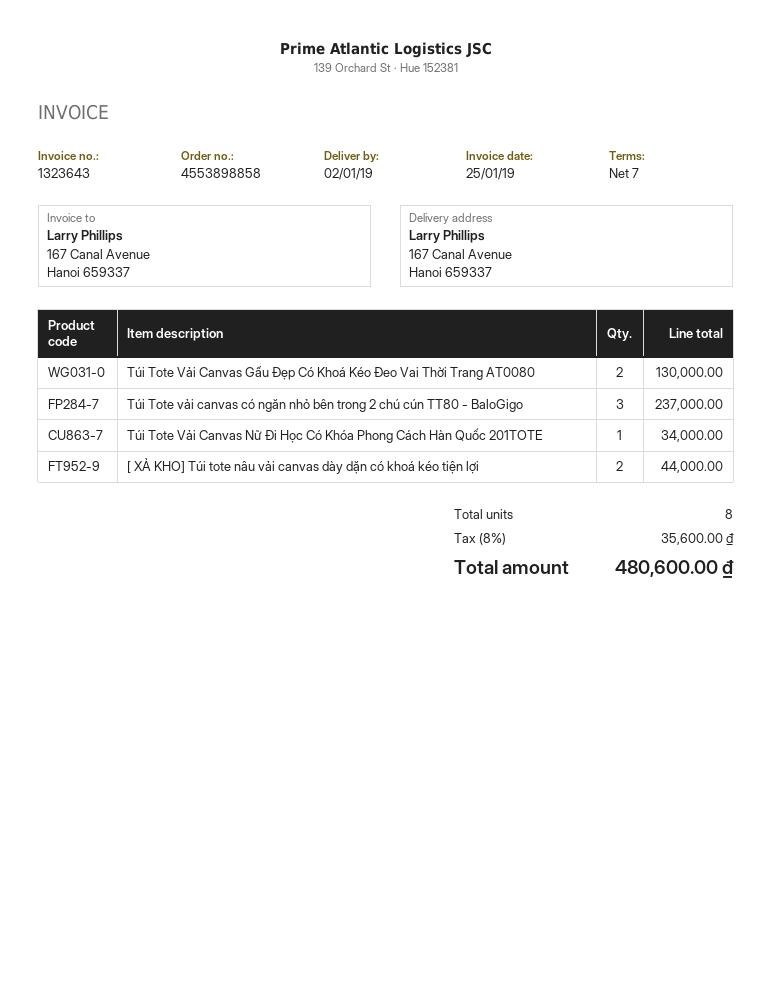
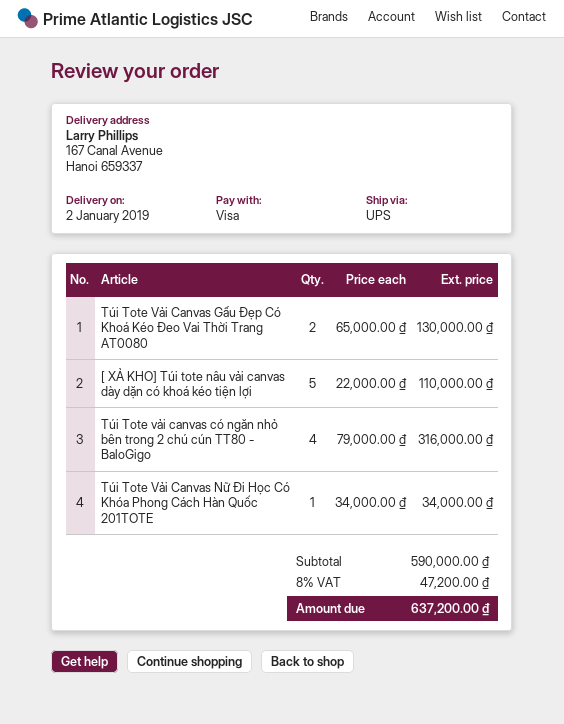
Túi Tote vải canvas có ngăn nhỏ bên trong 2 chú cún TT80 - BaloGigo: 3 for 237000.00 -> 4 for 316000.00
[ XẢ KHO] Túi tote nâu vải canvas dày dặn có khoá kéo tiện lợi: 2 for 44000.00 -> 5 for 110000.00
tax: 8% = 35600.00 -> 8% = 47200.00
total: 480600.00 -> 637200.00

